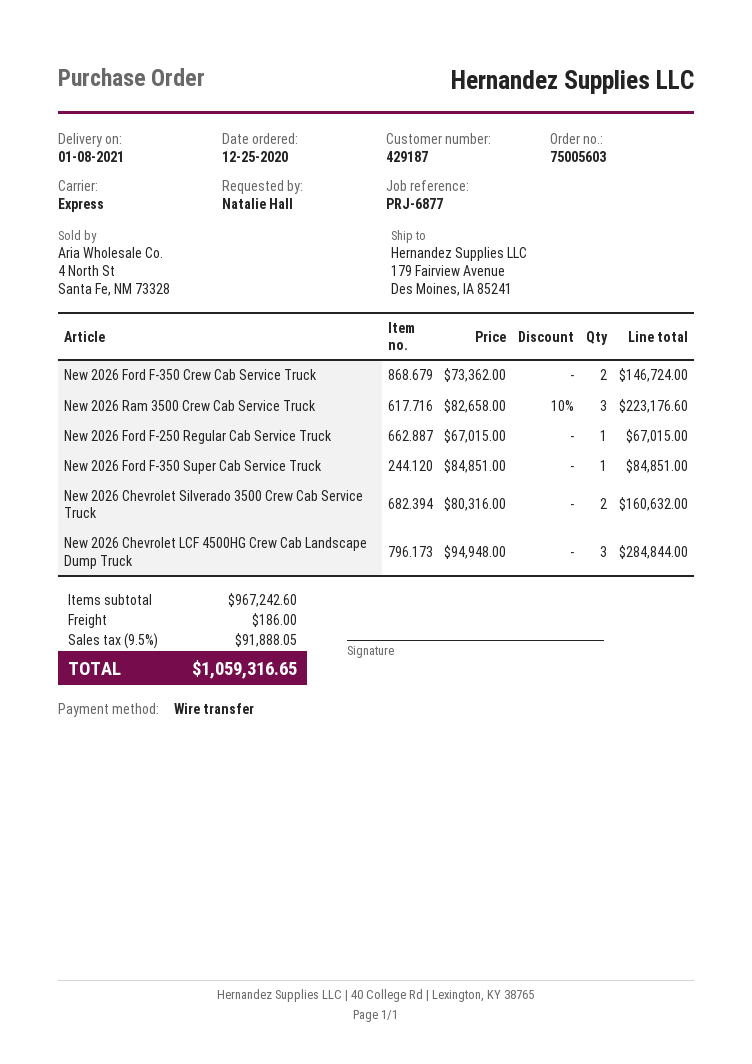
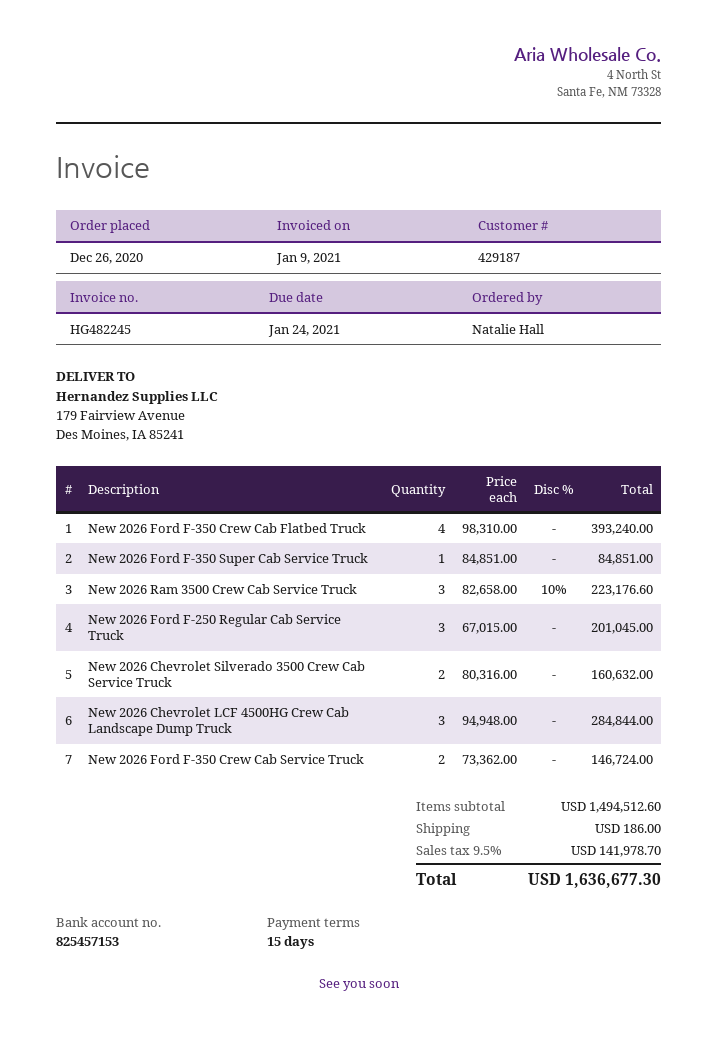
order date: 2020-12-25 -> 2020-12-26
New 2026 Ford F-250 Regular Cab Service Truck: 1 x 67015.00 = 67015.00 -> 3 x 67015.00 = 201045.00
New 2026 Ford F-350 Crew Cab Flatbed Truck: none -> 4 x 98310.00 = 393240.00
subtotal: 967242.60 -> 1494512.60
tax: 9.5% = 91888.05 -> 9.5% = 141978.70
total: 1059316.65 -> 1636677.30

